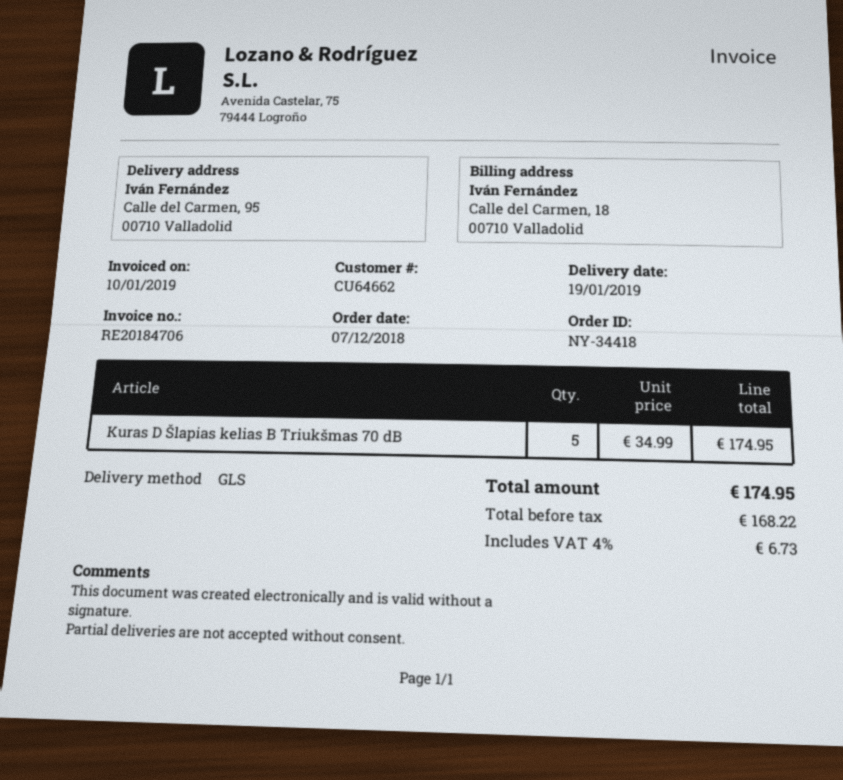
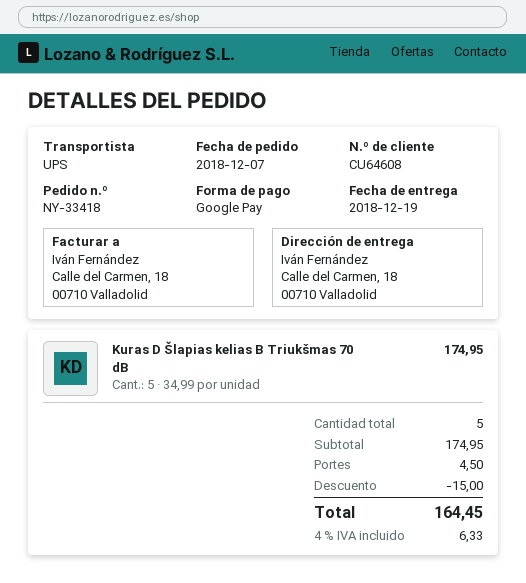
order number: NY-34418 -> NY-33418
delivery date: 2019-01-19 -> 2018-12-19
customer number: CU64662 -> CU64608
shipping method: GLS -> UPS
ship to: Calle del Carmen, 95, 00710 Valladolid -> Calle del Carmen, 18, 00710 Valladolid
discount: none -> 15.00
shipping: none -> 4.50
tax: 4% = 6.73 -> 4% = 6.33
total: 174.95 -> 164.45

